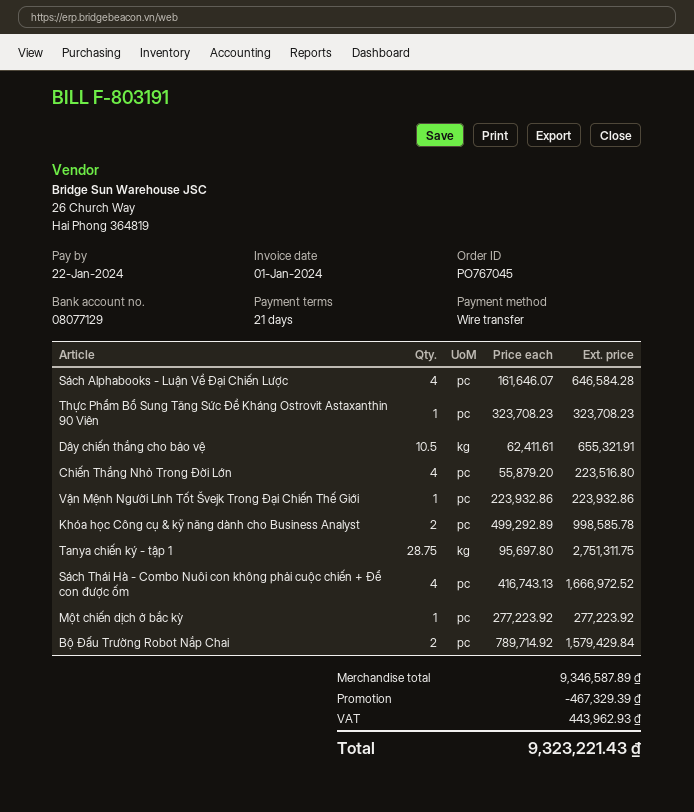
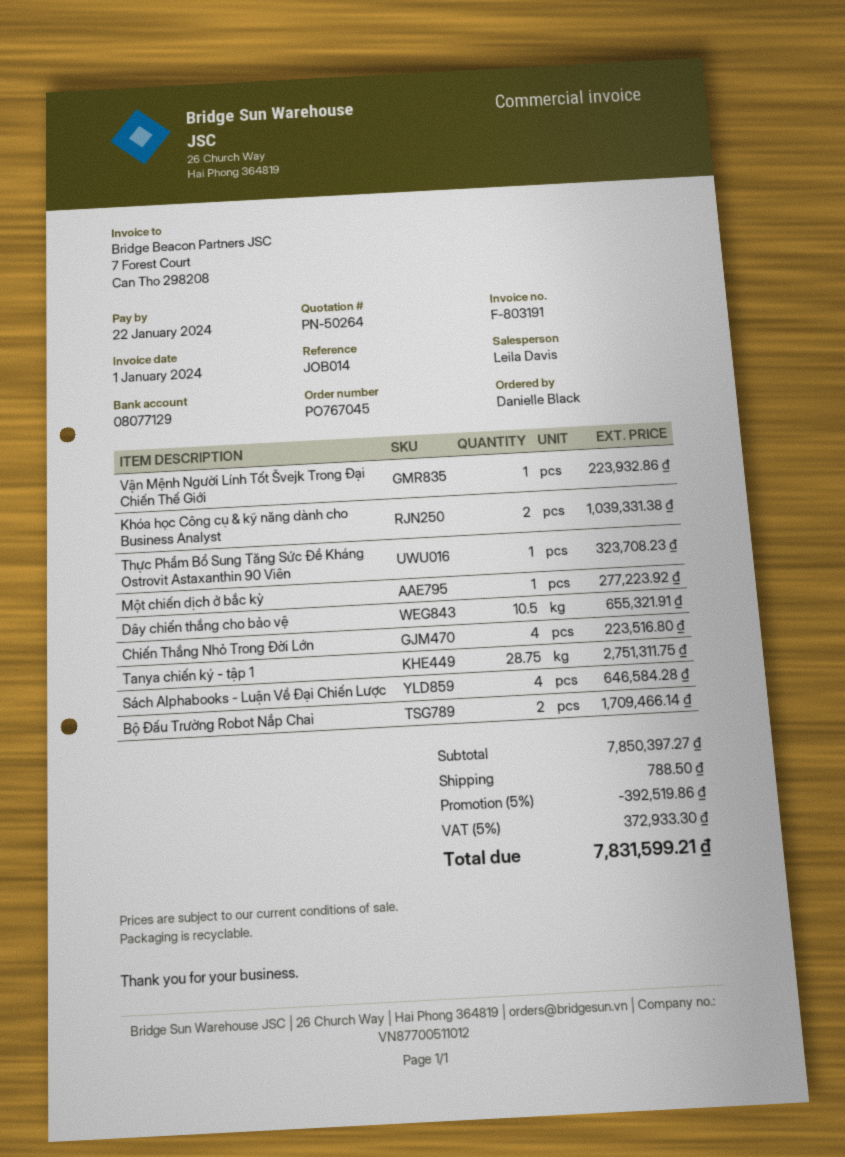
Khóa học Công cụ & kỹ năng dành cho Business Analyst: 2 for 998585.78 -> 2 for 1039331.38
Sách Thái Hà - Combo Nuôi con không phải cuộc chiến + Để con được ốm: 4 for 1666972.52 -> none
Bộ Đấu Trường Robot Nắp Chai: 2 for 1579429.84 -> 2 for 1709466.14
subtotal: 9346587.89 -> 7850397.27
discount: 467329.39 -> 392519.86
shipping: none -> 788.50
tax: 443962.93 -> 372933.30
total: 9323221.43 -> 7831599.21

